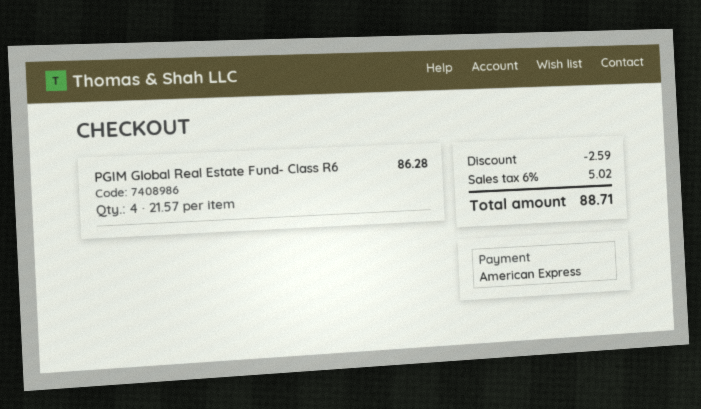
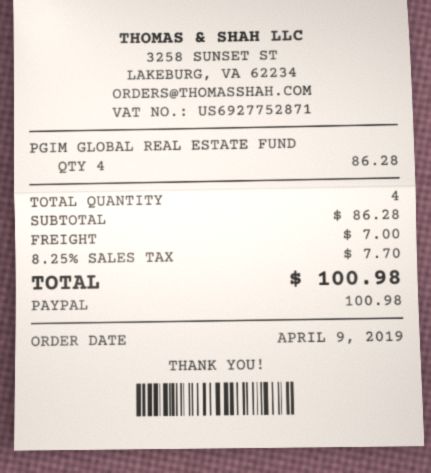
payment method: American Express -> PayPal
discount: 2.59 -> none
shipping: none -> 7.00
tax: 6% = 5.02 -> 8.25% = 7.70
total: 88.71 -> 100.98

